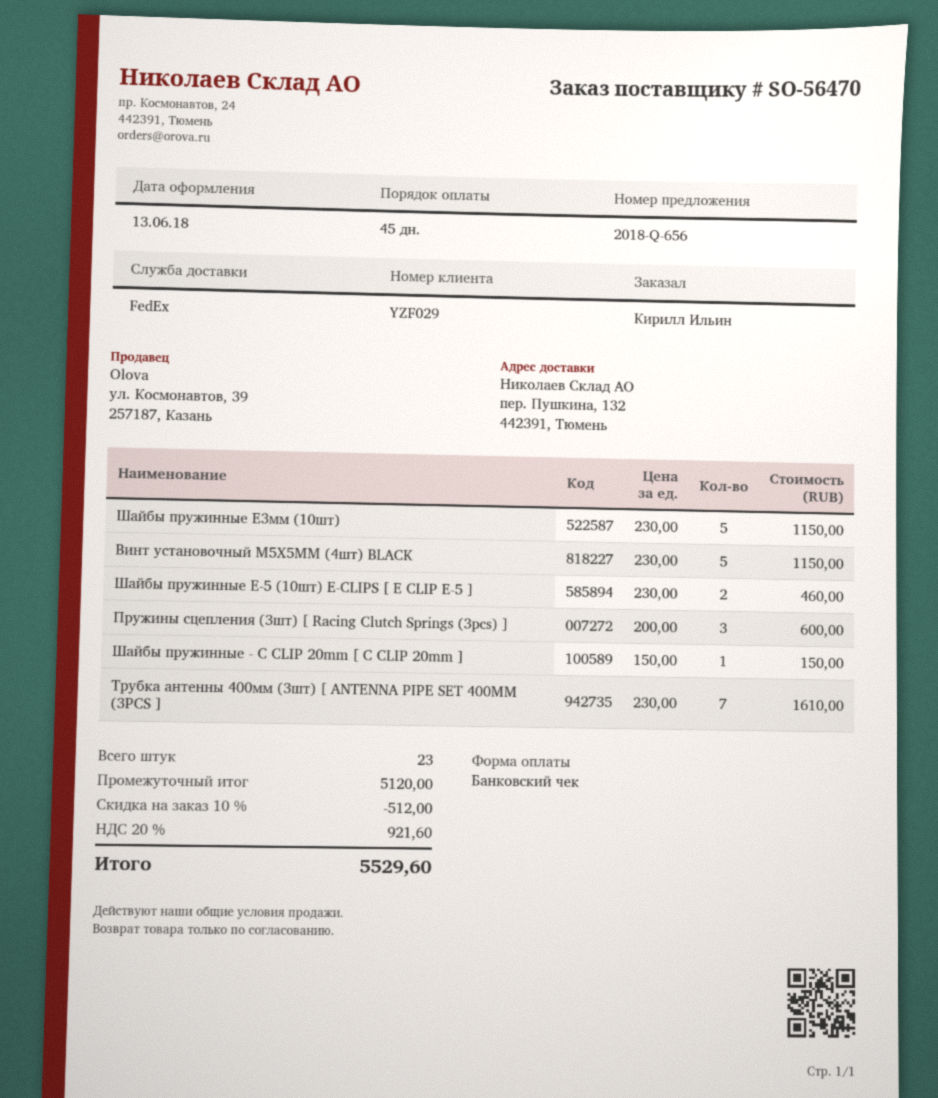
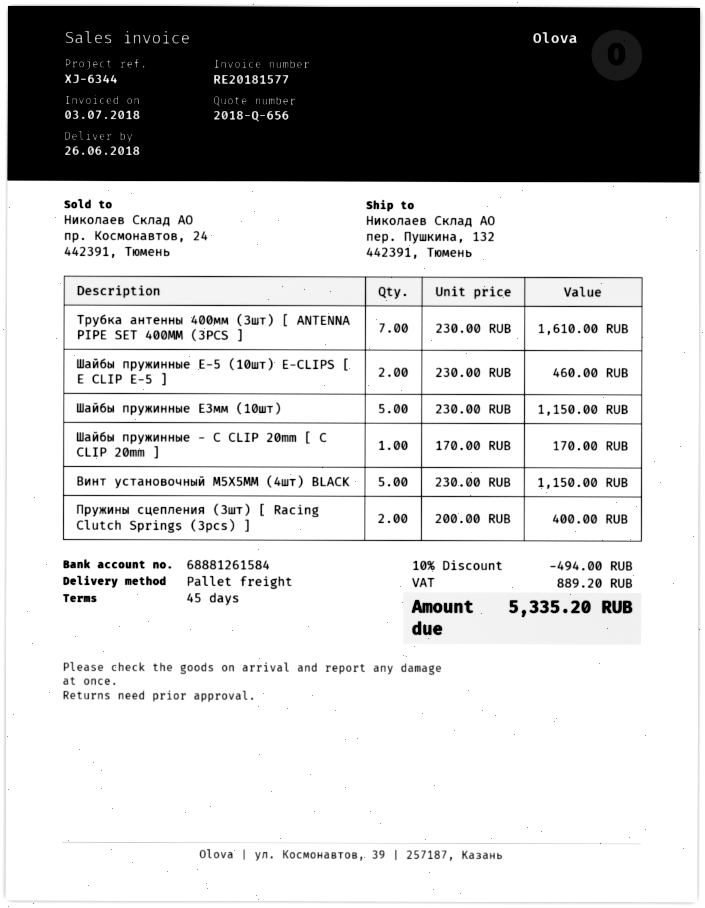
shipping method: FedEx -> pallet freight
Пружины сцепления (3шт) [ Racing Clutch Springs (3pcs) ]: 3 x 200.00 = 600.00 -> 2 x 200.00 = 400.00
Шайбы пружинные - C CLIP 20mm [ C CLIP 20mm ]: 1 x 150.00 = 150.00 -> 1 x 170.00 = 170.00
discount: 10% = 512.00 -> 10% = 494.00
tax: 921.60 -> 889.20
total: 5529.60 -> 5335.20

